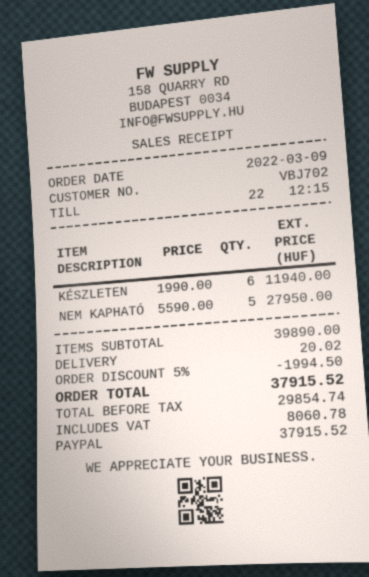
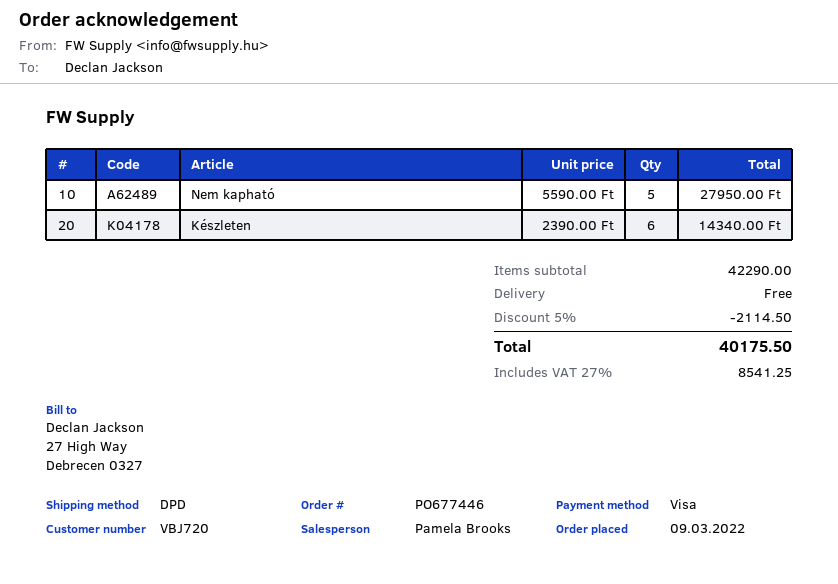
customer number: VBJ702 -> VBJ720
payment method: PayPal -> Visa
KÉSZLETEN: 6 x 1990.00 = 11940.00 -> 6 x 2390.00 = 14340.00
subtotal: 39890.00 -> 42290.00
discount: 5% = 1994.50 -> 5% = 2114.50
shipping: 20.02 -> 0.00
tax: 8060.78 -> 8541.25
total: 37915.52 -> 40175.50

